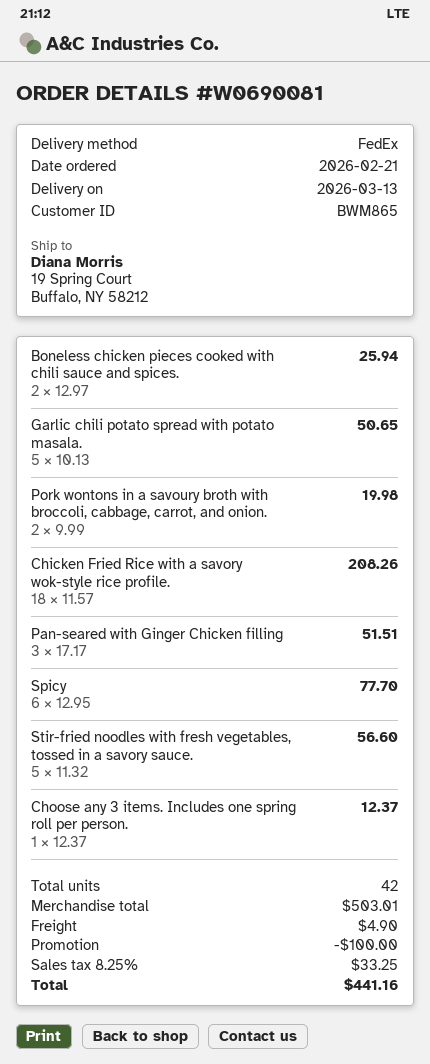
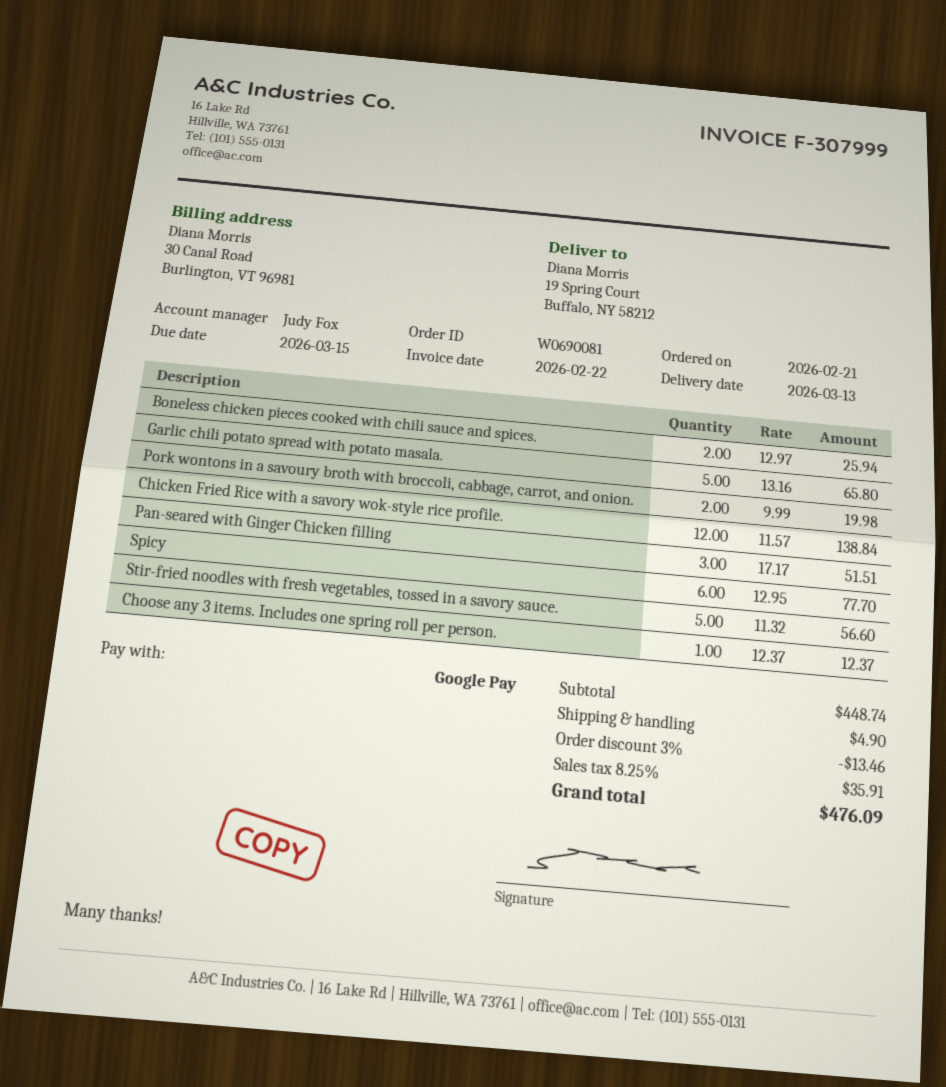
Garlic chili potato spread with potato masala.: 5 x 10.13 = 50.65 -> 5 x 13.16 = 65.80
Chicken Fried Rice with a savory wok-style rice profile.: 18 x 11.57 = 208.26 -> 12 x 11.57 = 138.84
subtotal: 503.01 -> 448.74
discount: 100.00 -> 13.46
tax: 8.25% = 33.25 -> 8.25% = 35.91
total: 441.16 -> 476.09

